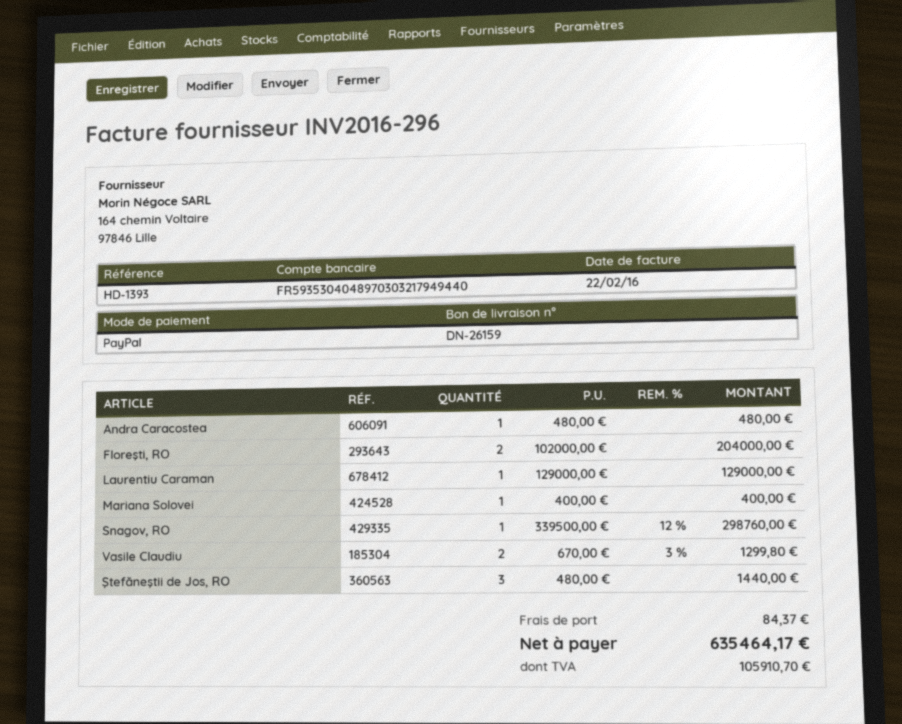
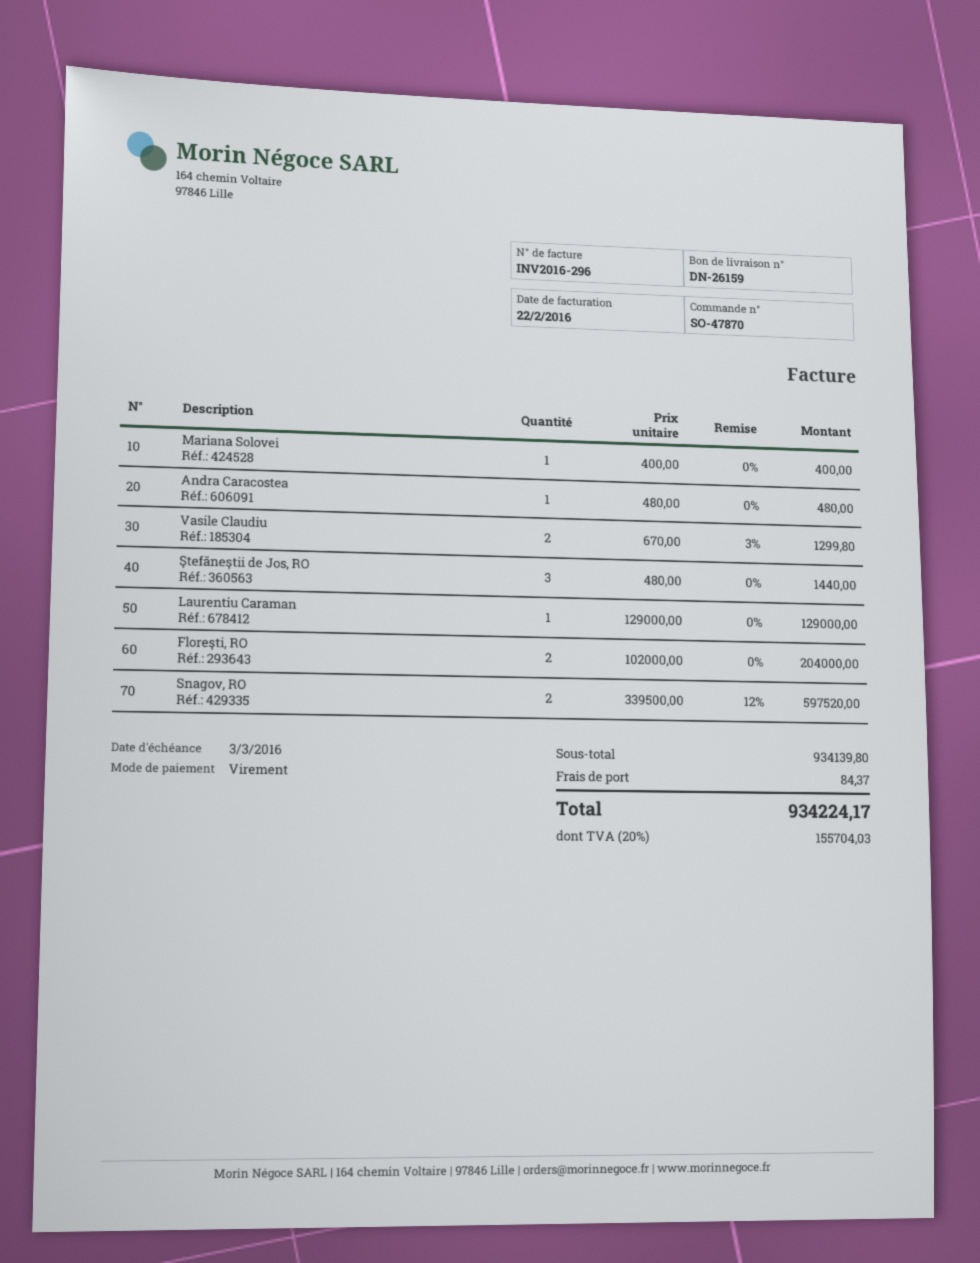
payment method: PayPal -> bank transfer
Snagov, RO: 1 x 339500.00 - 12% = 298760.00 -> 2 x 339500.00 - 12% = 597520.00
tax: 105910.70 -> 155704.03
total: 635464.17 -> 934224.17

